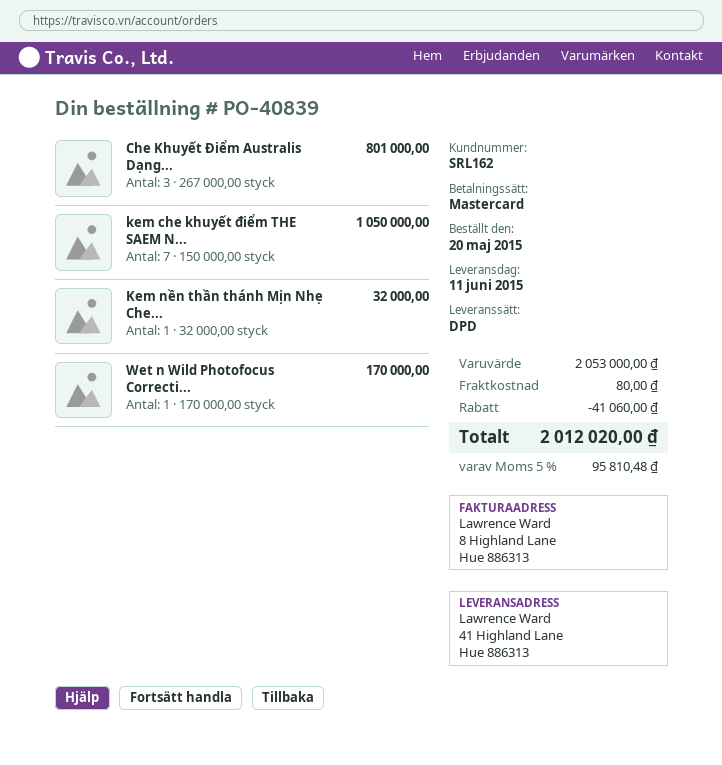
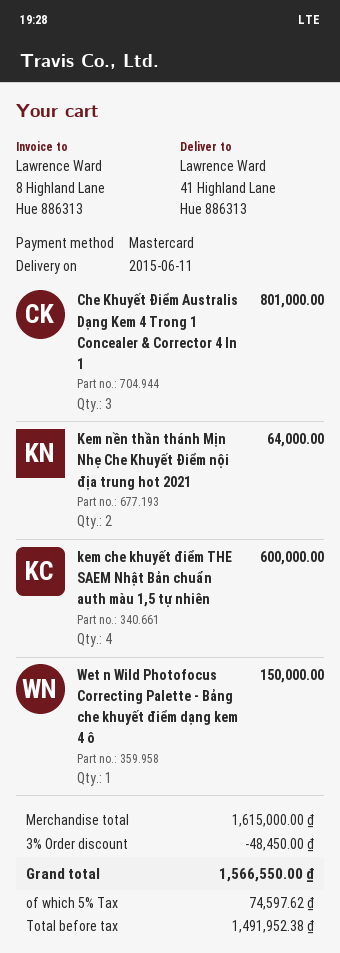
kem che khuyết điểm THE SAEM N...: 7 for 1050000.00 -> 4 for 600000.00
Kem nền thần thánh Mịn Nhẹ Che...: 1 for 32000.00 -> 2 for 64000.00
Wet n Wild Photofocus Correcti...: 1 for 170000.00 -> 1 for 150000.00
subtotal: 2053000.00 -> 1615000.00
discount: 41060.00 -> 48450.00
shipping: 80.00 -> none
tax: 5% = 95810.48 -> 5% = 74597.62
total: 2012020.00 -> 1566550.00

